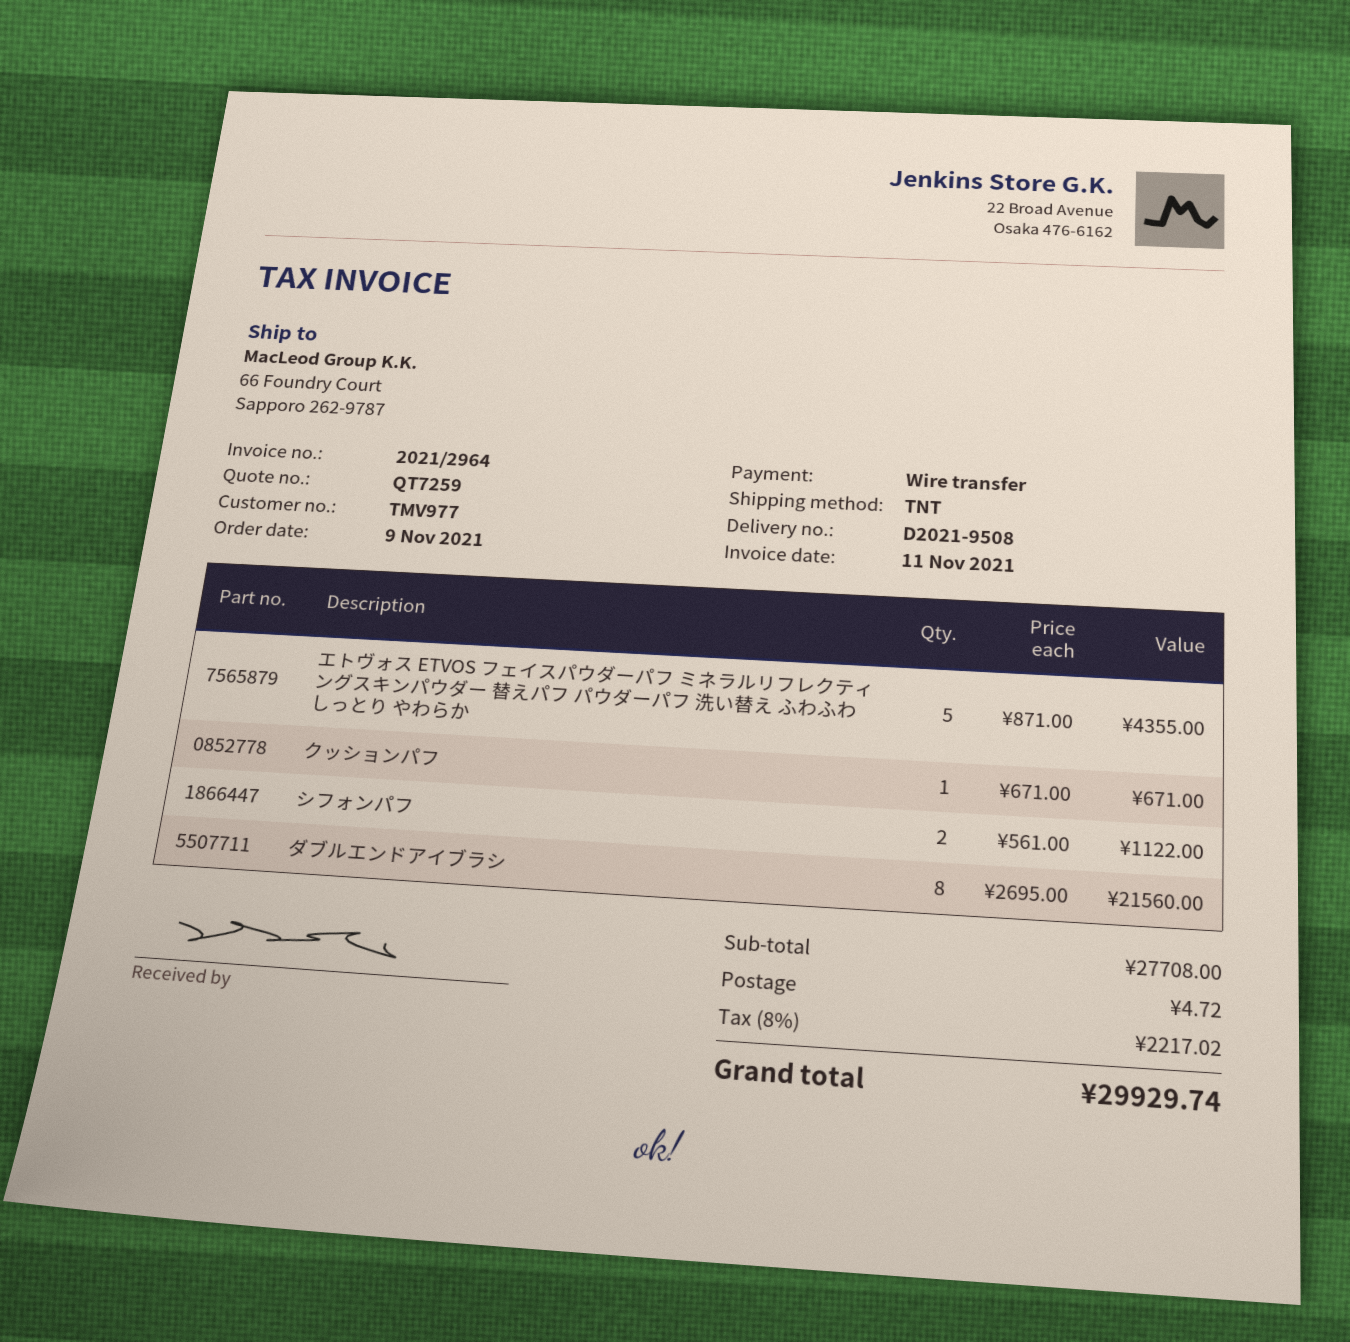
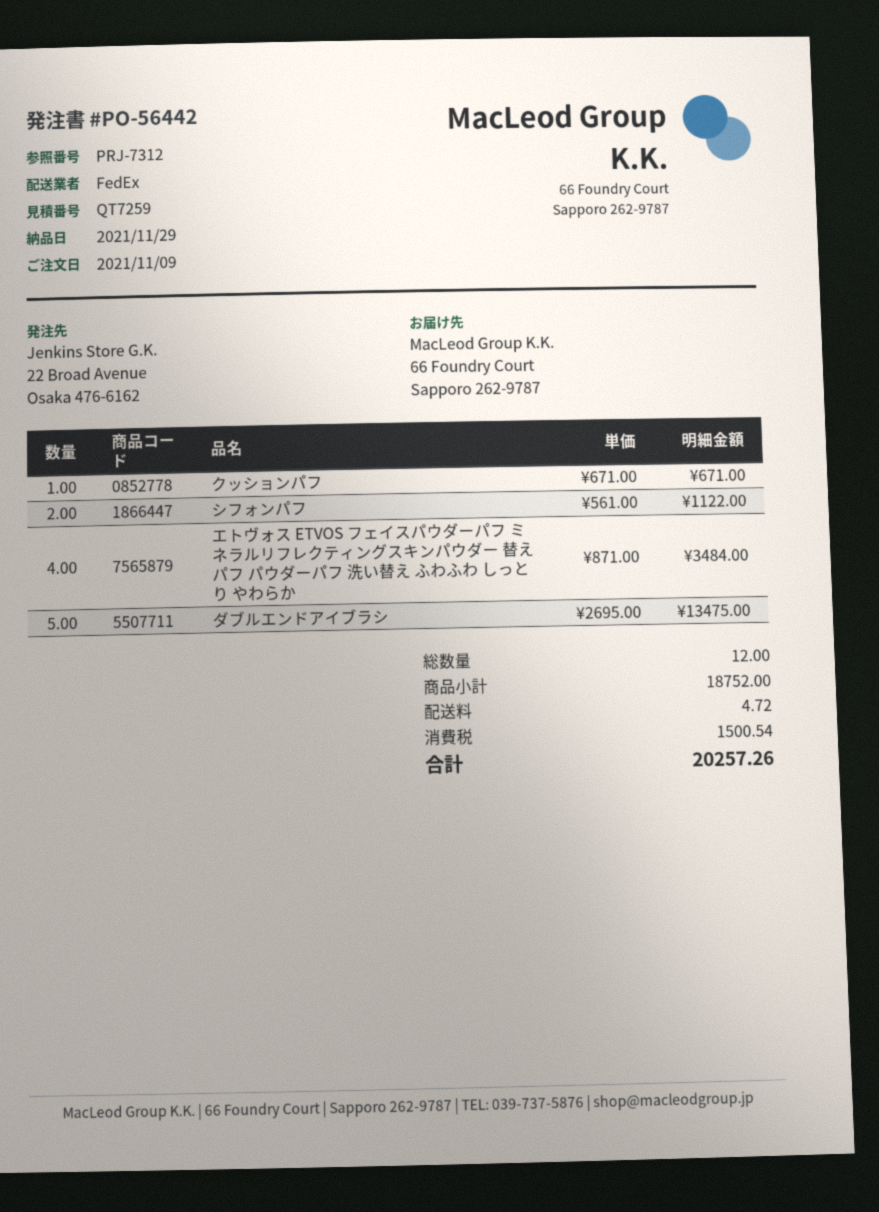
shipping method: TNT -> FedEx
エトヴォス ETVOS フェイスパウダーパフ ミネラルリフレクティングスキンパウダー 替えパフ パウダーパフ 洗い替え ふわふわ しっとり やわらか: 5 x 871.00 = 4355.00 -> 4 x 871.00 = 3484.00
ダブルエンドアイブラシ: 8 x 2695.00 = 21560.00 -> 5 x 2695.00 = 13475.00
subtotal: 27708.00 -> 18752.00
tax: 2217.02 -> 1500.54
total: 29929.74 -> 20257.26

